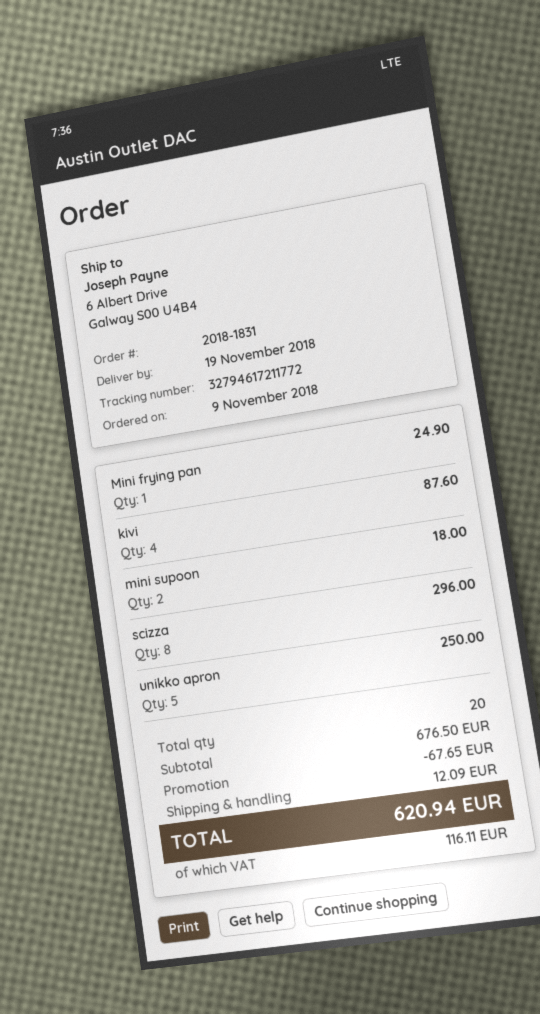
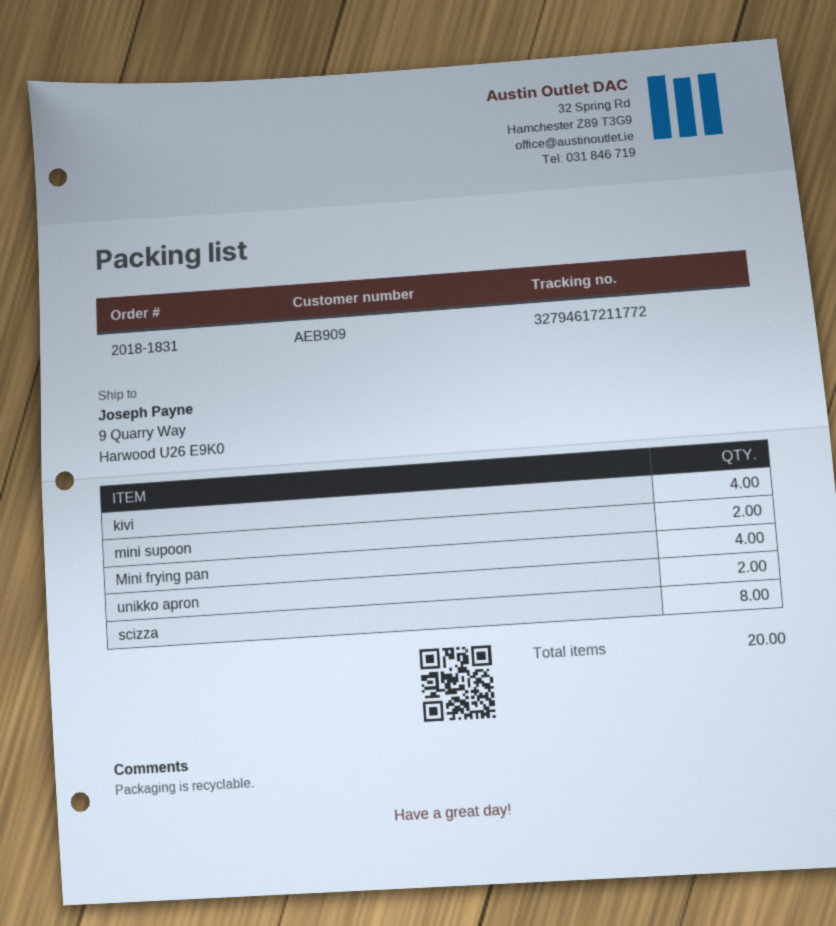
ship to: 6 Albert Drive, Galway S00 U4B4 -> 9 Quarry Way, Harwood U26 E9K0
Mini frying pan: 1 -> 4
unikko apron: 5 -> 2

